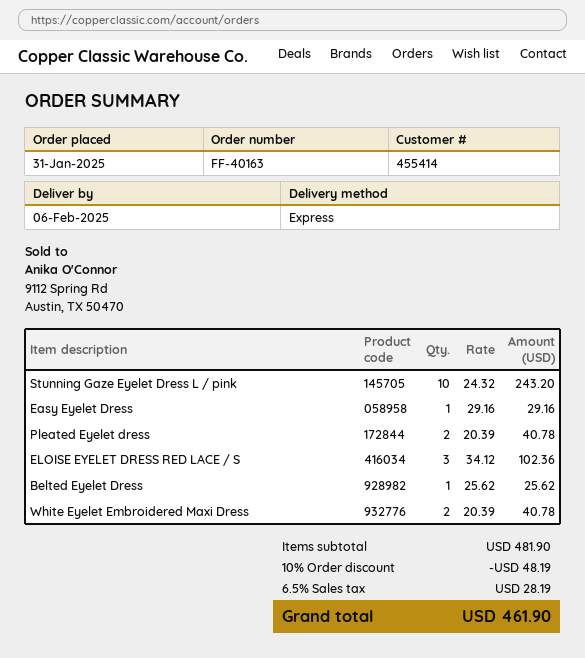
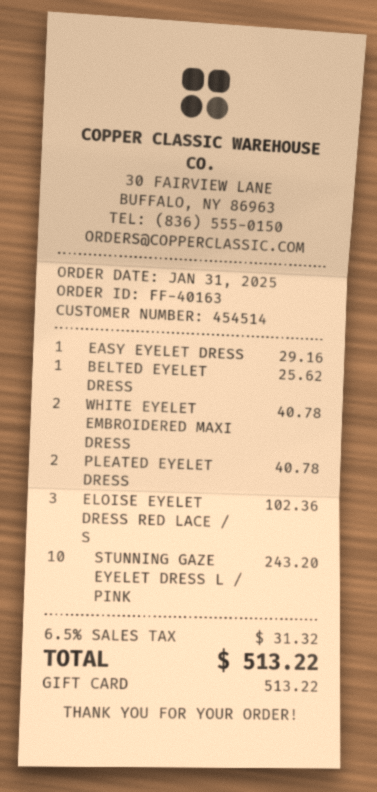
customer number: 455414 -> 454514
discount: 10% = 48.19 -> none
tax: 6.5% = 28.19 -> 6.5% = 31.32
total: 461.90 -> 513.22

